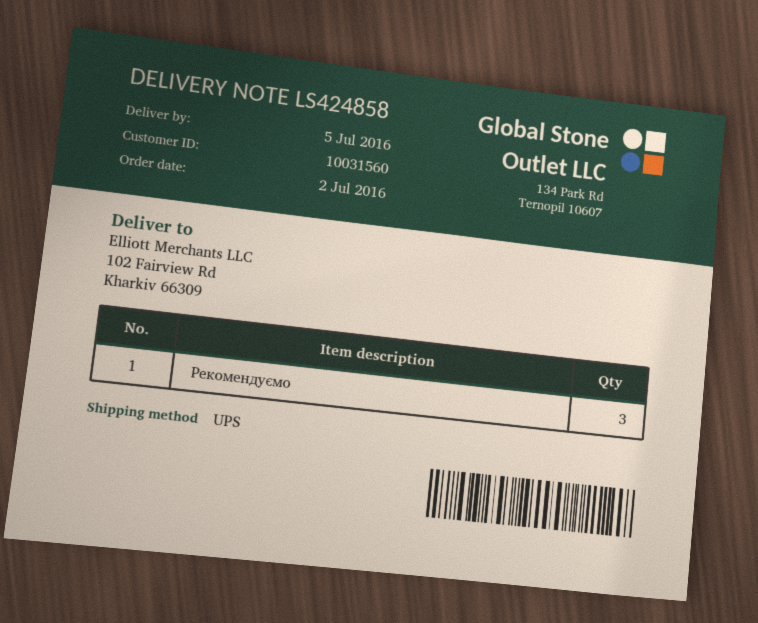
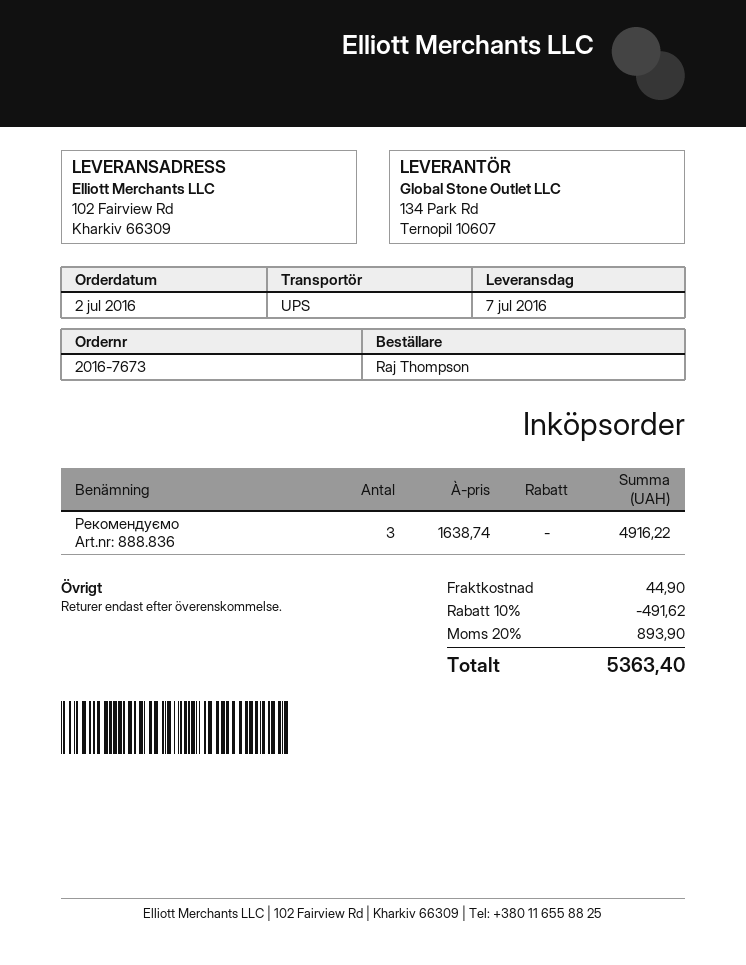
delivery date: 2016-07-05 -> 2016-07-07

